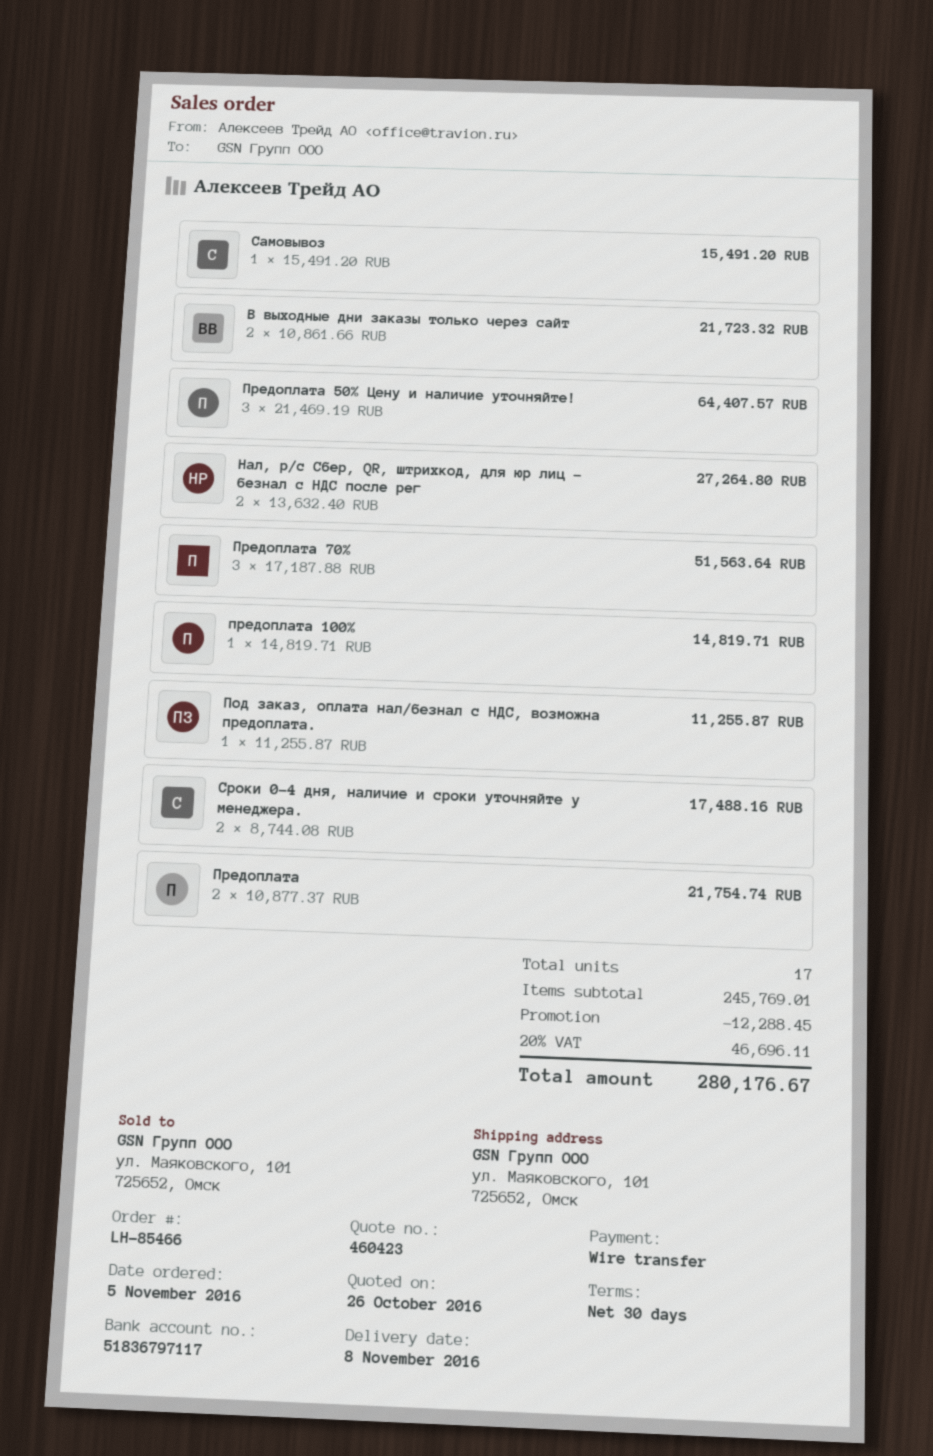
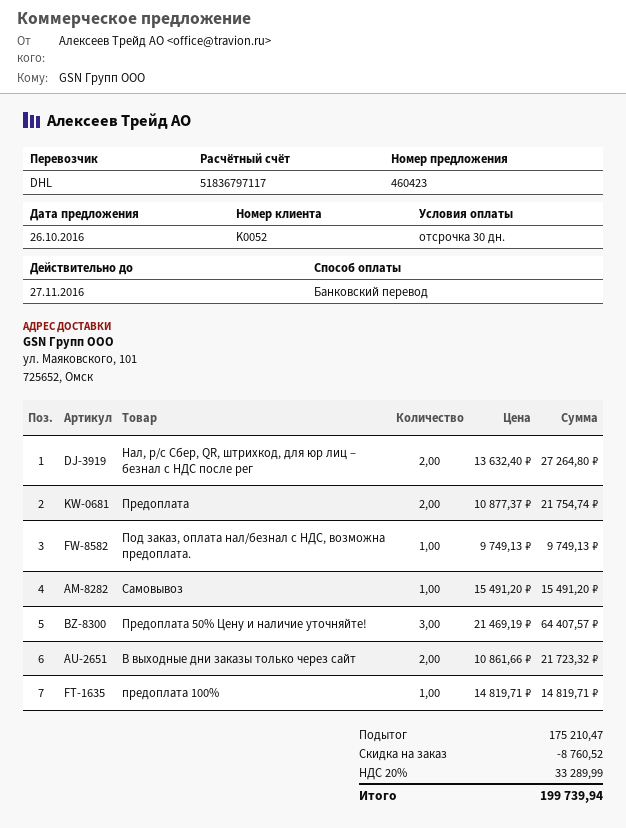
Предоплата 70%: 3 x 17187.88 = 51563.64 -> none
Под заказ, оплата нал/безнал с НДС, возможна предоплата.: 1 x 11255.87 = 11255.87 -> 1 x 9749.13 = 9749.13
Сроки 0-4 дня, наличие и сроки уточняйте у менеджера.: 2 x 8744.08 = 17488.16 -> none
subtotal: 245769.01 -> 175210.47
discount: 12288.45 -> 8760.52
tax: 20% = 46696.11 -> 20% = 33289.99
total: 280176.67 -> 199739.94

